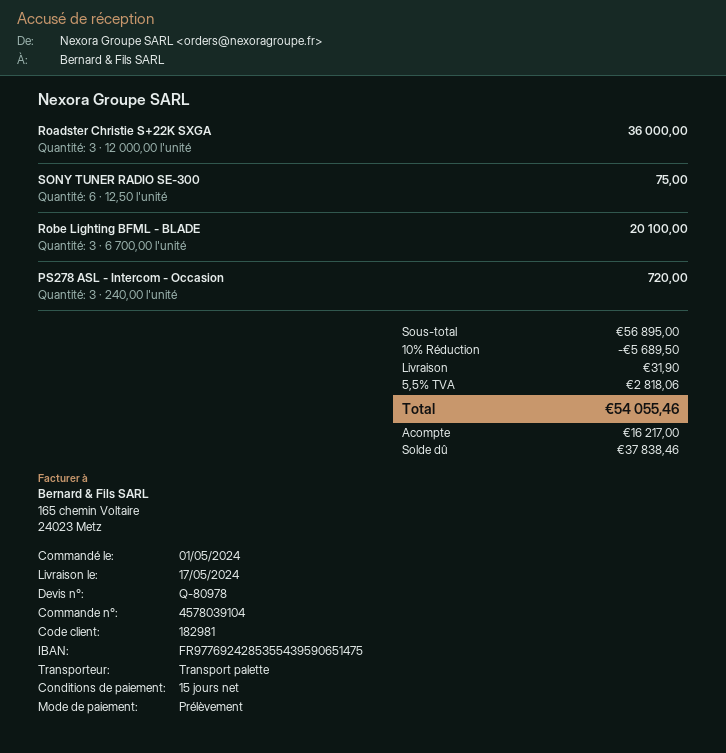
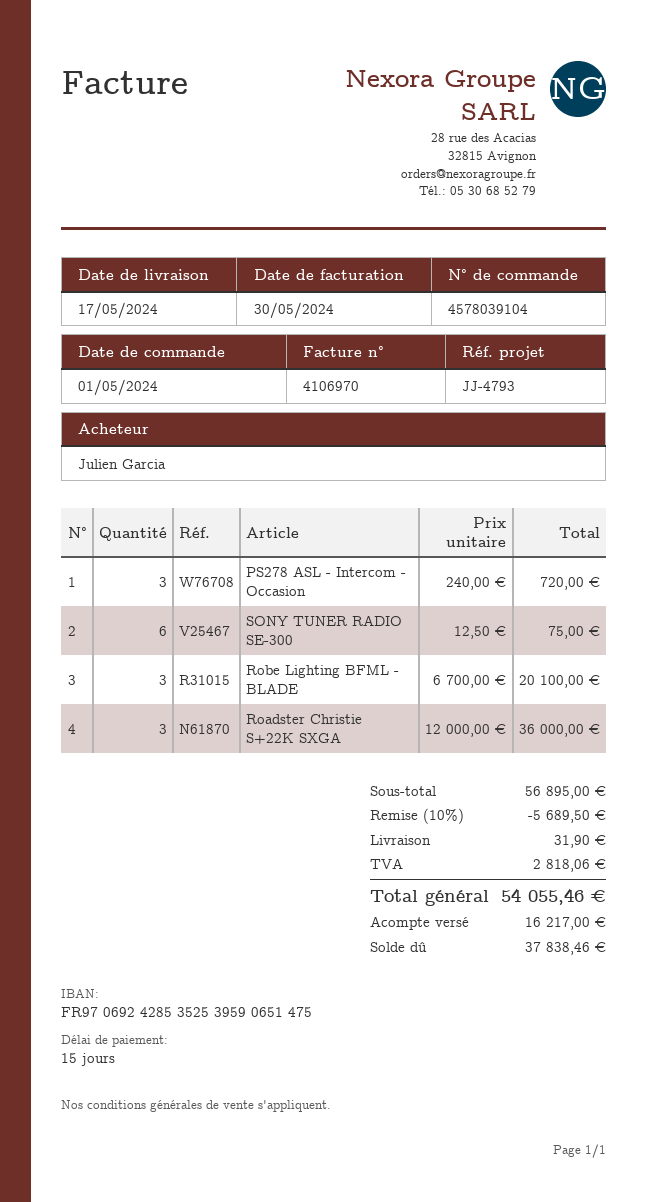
bank account: FR9776924285355439590651475 -> FR9706924285352539590651475

